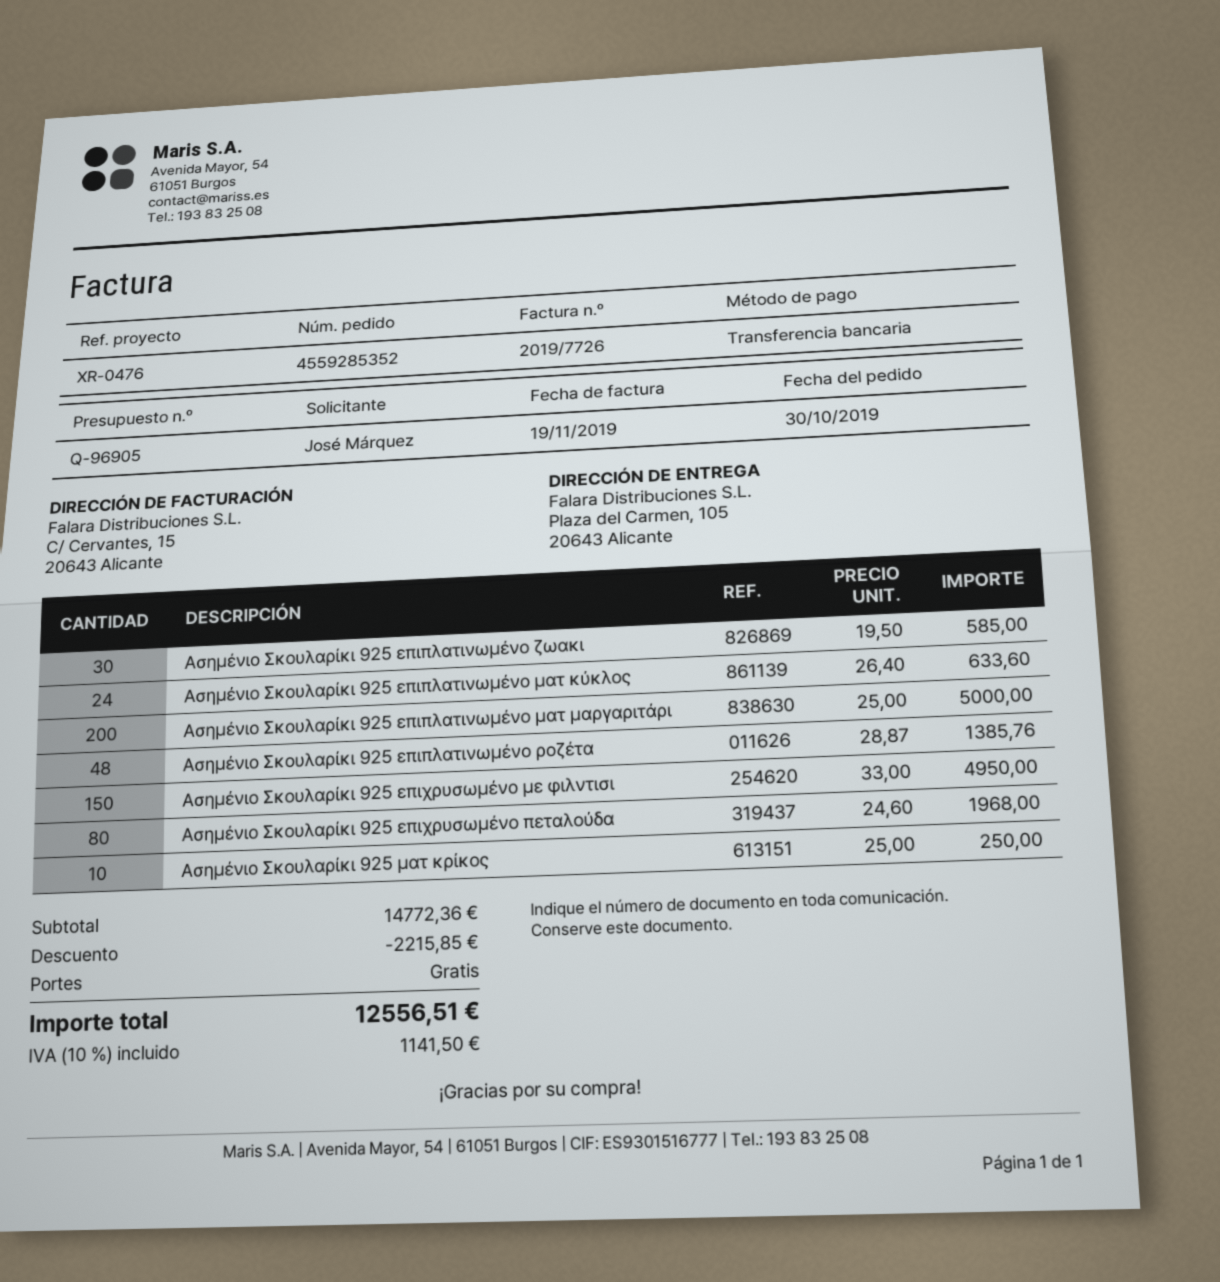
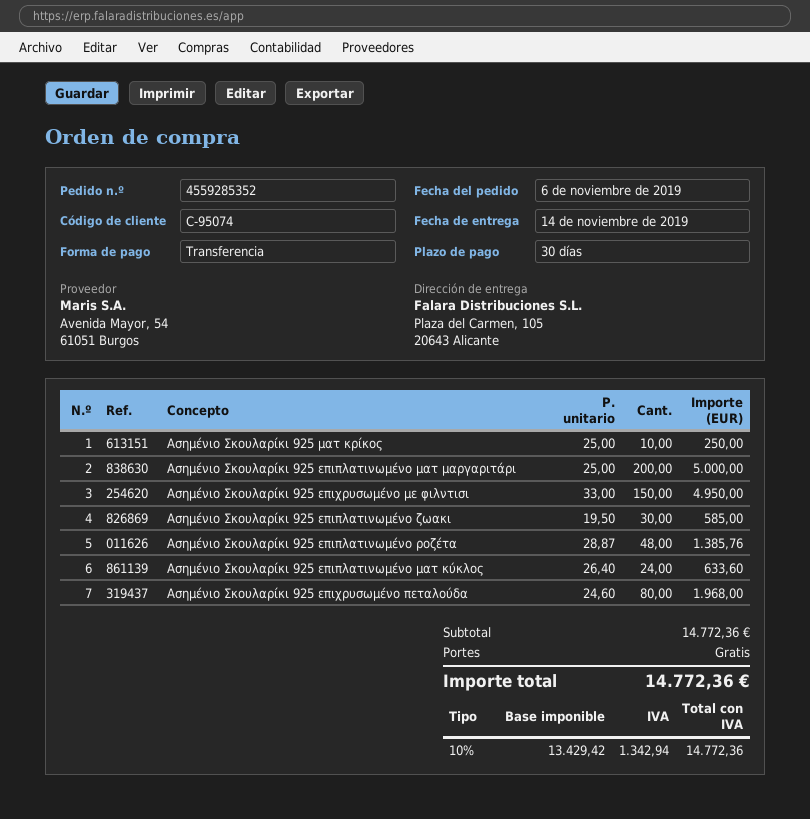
order date: 2019-10-30 -> 2019-11-06
discount: 2215.85 -> none
tax: 10% = 1141.50 -> 10% = 1342.94
total: 12556.51 -> 14772.36

